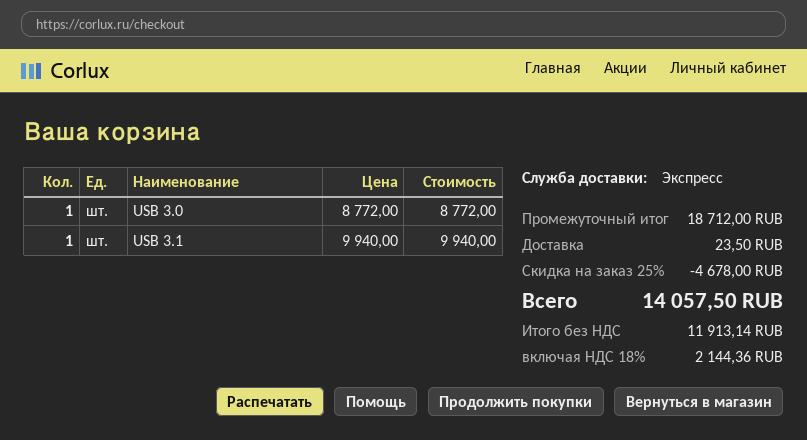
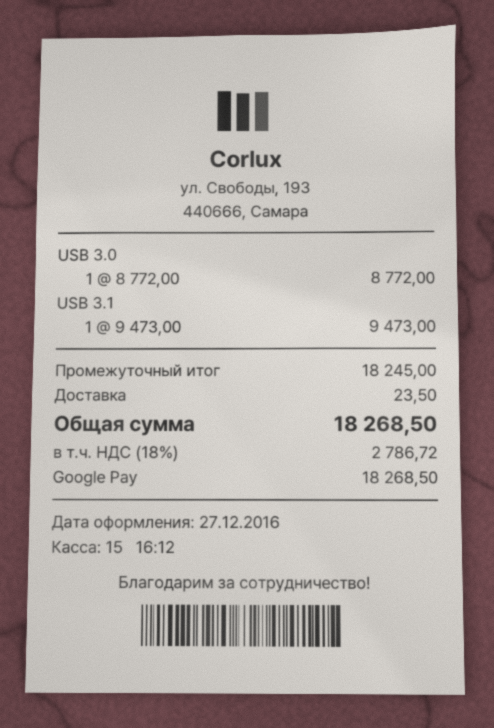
USB 3.1: 1 x 9940.00 = 9940.00 -> 1 x 9473.00 = 9473.00
subtotal: 18712.00 -> 18245.00
discount: 25% = 4678.00 -> none
tax: 18% = 2144.36 -> 18% = 2786.72
total: 14057.50 -> 18268.50

